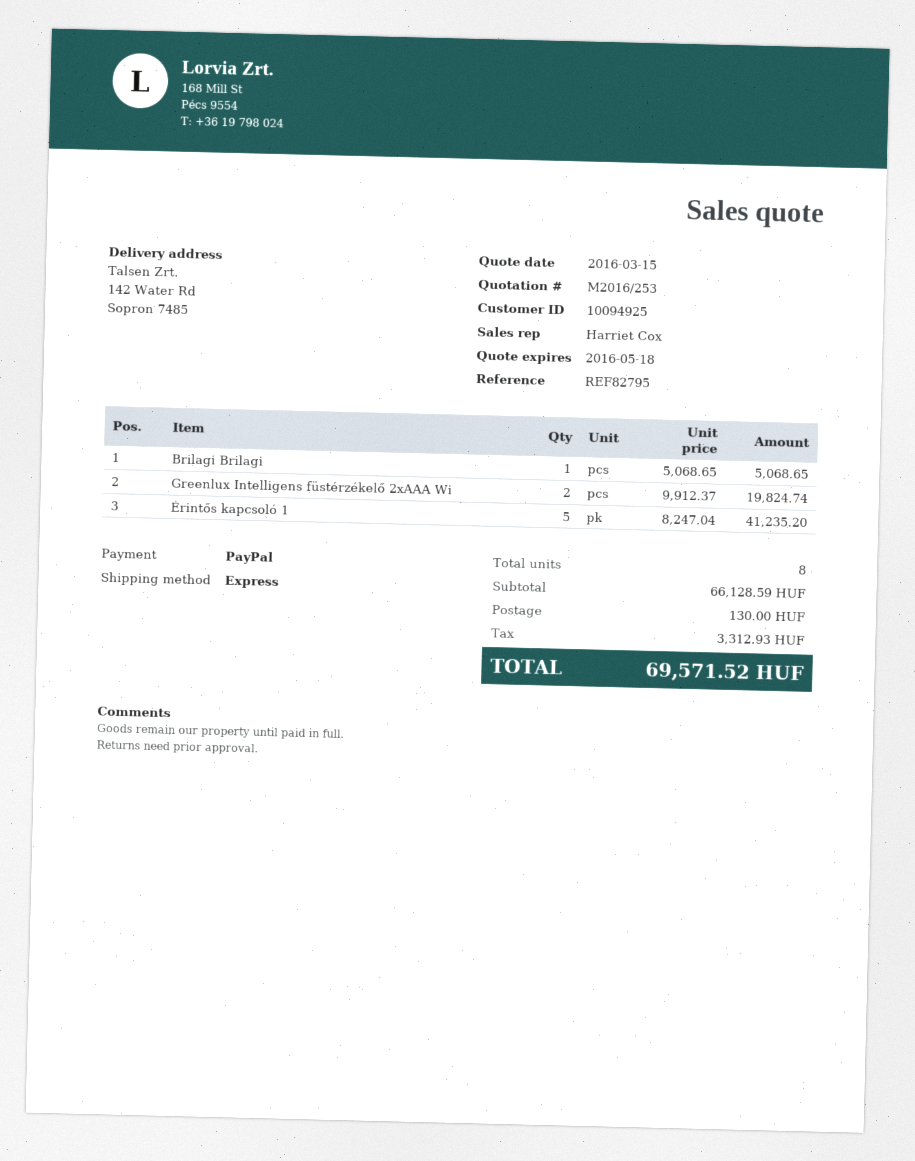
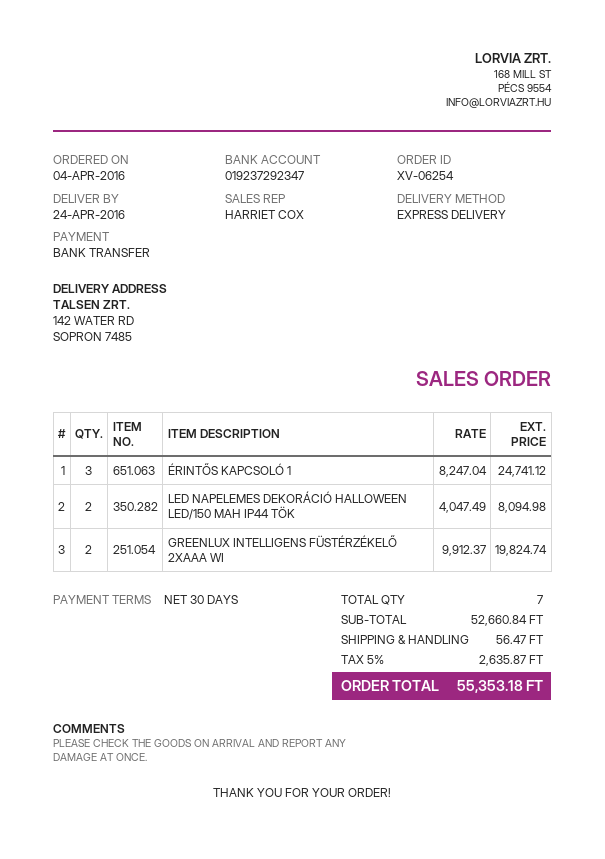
payment method: PayPal -> bank transfer
Brilagi Brilagi: 1 x 5068.65 = 5068.65 -> none
Érintős kapcsoló 1: 5 x 8247.04 = 41235.20 -> 3 x 8247.04 = 24741.12
LED NAPELEMES DEKORÁCIÓ HALLOWEEN LED/150 MAH IP44 TÖK: none -> 2 x 4047.49 = 8094.98
total quantity: 8 -> 7
subtotal: 66128.59 -> 52660.84
shipping: 130.00 -> 56.47
tax: 3312.93 -> 2635.87
total: 69571.52 -> 55353.18

